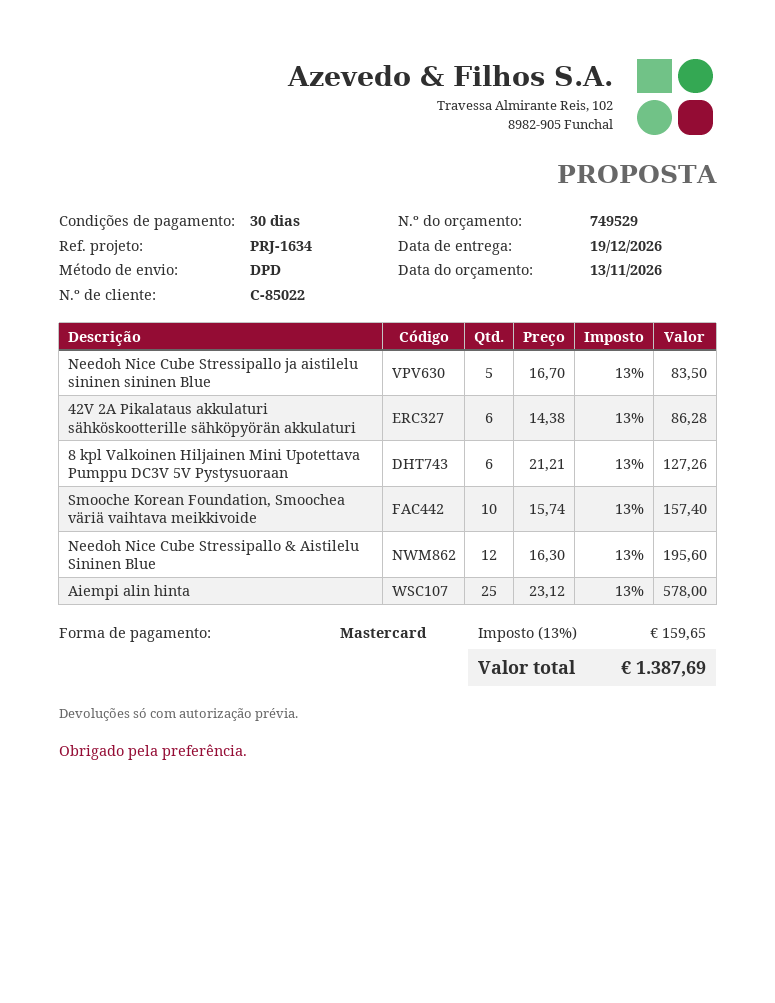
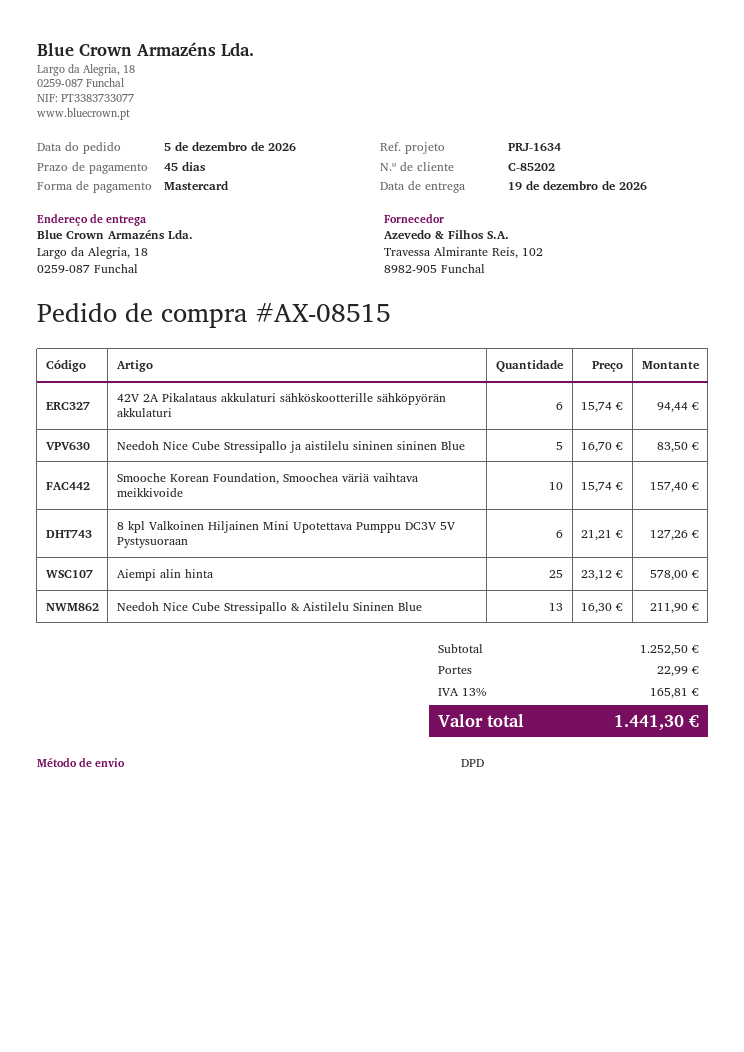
payment terms: 30 days -> 45 days
customer number: C-85022 -> C-85202
42V 2A Pikalataus akkulaturi sähköskootterille sähköpyörän akkulaturi: 6 x 14.38 = 86.28 -> 6 x 15.74 = 94.44
Needoh Nice Cube Stressipallo & Aistilelu Sininen Blue: 12 x 16.30 = 195.60 -> 13 x 16.30 = 211.90
shipping: none -> 22.99
tax: 13% = 159.65 -> 13% = 165.81
total: 1387.69 -> 1441.30

